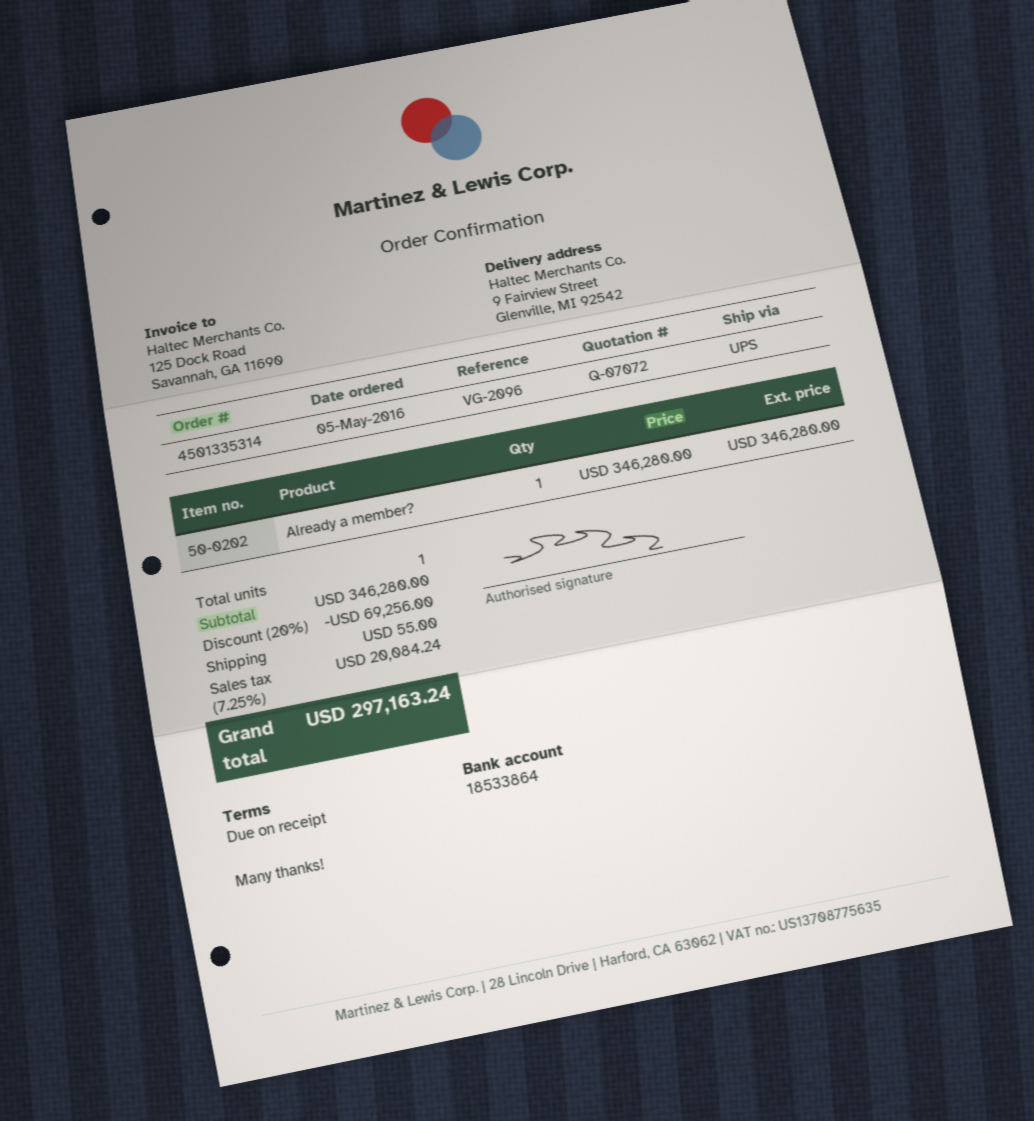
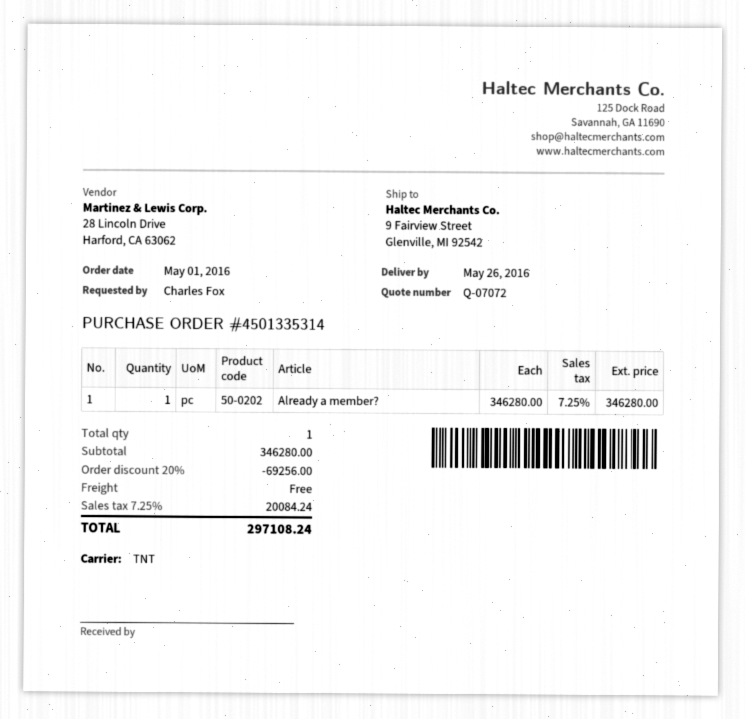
order date: 2016-05-05 -> 2016-05-01
shipping method: UPS -> TNT
shipping: 55.00 -> 0.00
total: 297163.24 -> 297108.24

